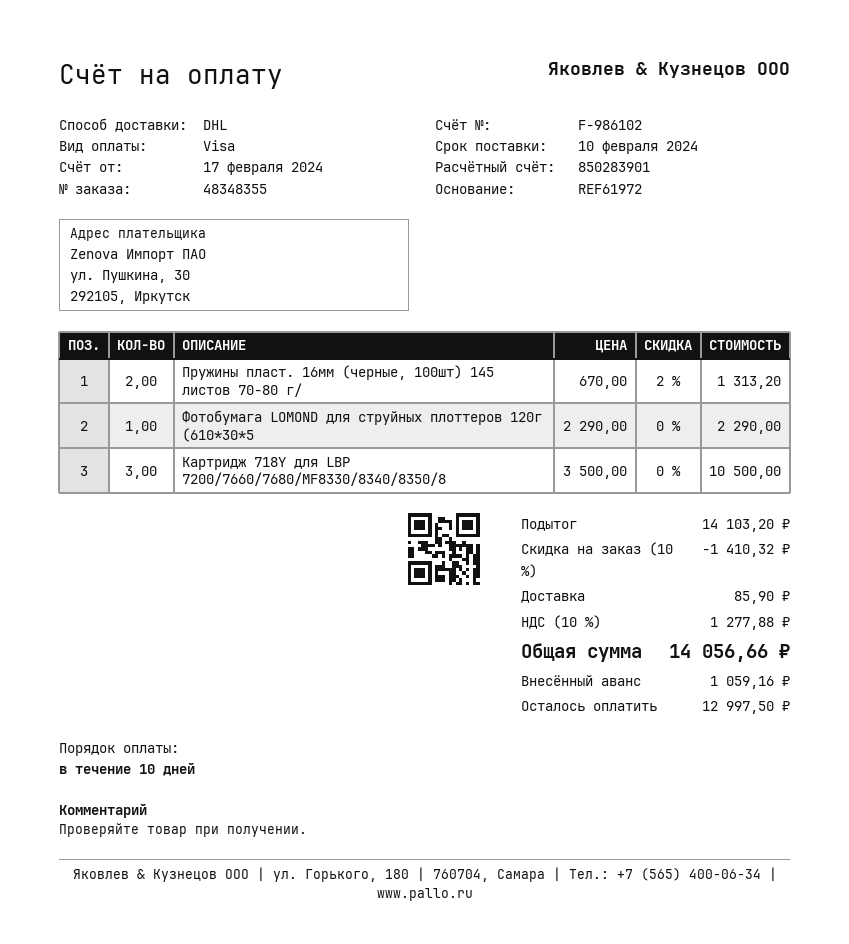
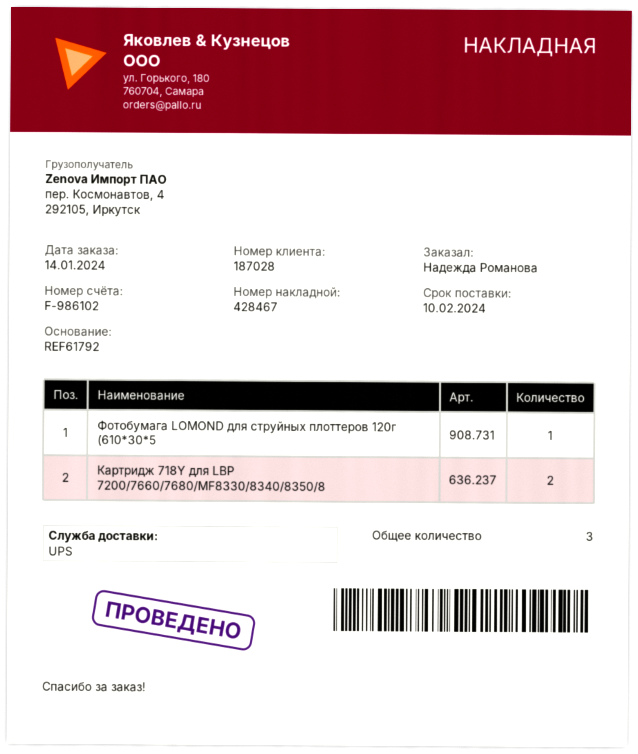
reference: REF61972 -> REF61792
shipping method: DHL -> UPS
Пружины пласт. 16мм (черные, 100шт) 145 листов 70-80 г/: 2 -> none
Картридж 718Y для LBP 7200/7660/7680/MF8330/8340/8350/8: 3 -> 2

